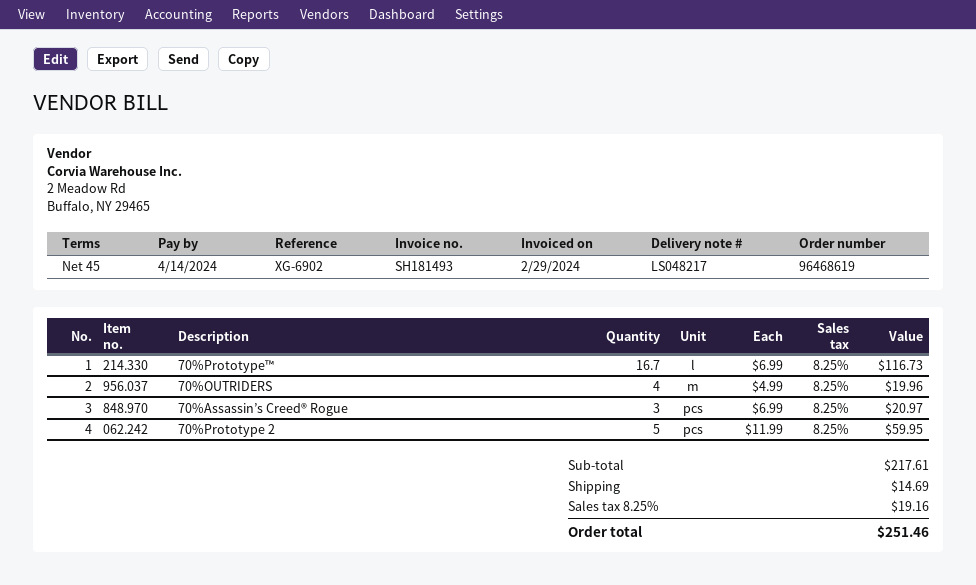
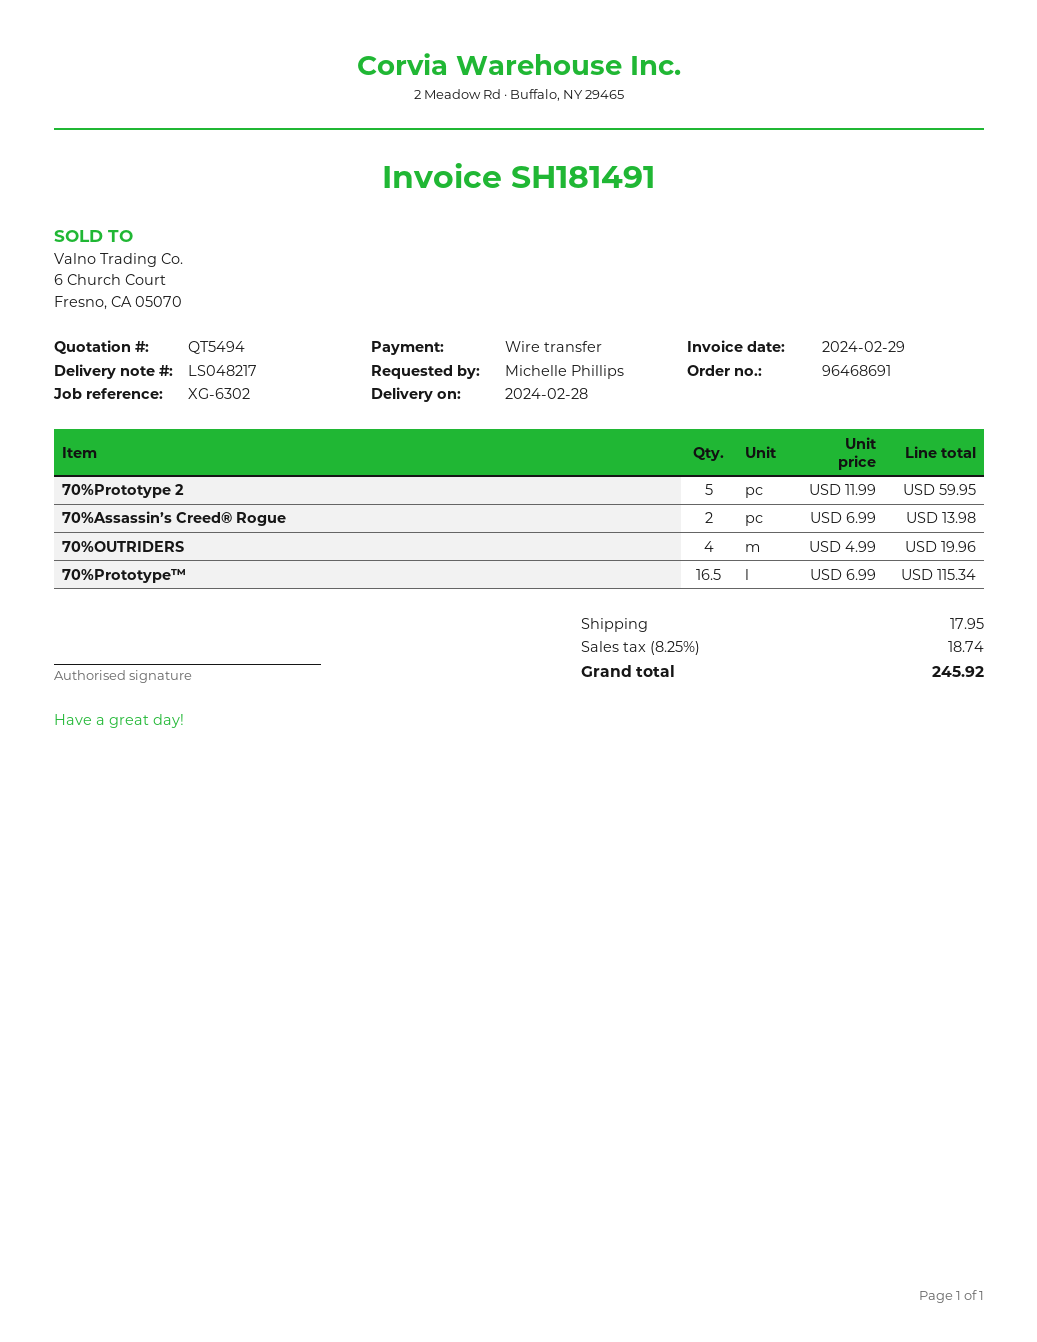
order number: 96468619 -> 96468691
invoice number: SH181493 -> SH181491
reference: XG-6902 -> XG-6302
70%Prototype™: 16.7 x 6.99 = 116.73 -> 16.5 x 6.99 = 115.34
70%Assassin’s Creed® Rogue: 3 x 6.99 = 20.97 -> 2 x 6.99 = 13.98
shipping: 14.69 -> 17.95
tax: 8.25% = 19.16 -> 8.25% = 18.74
total: 251.46 -> 245.92

